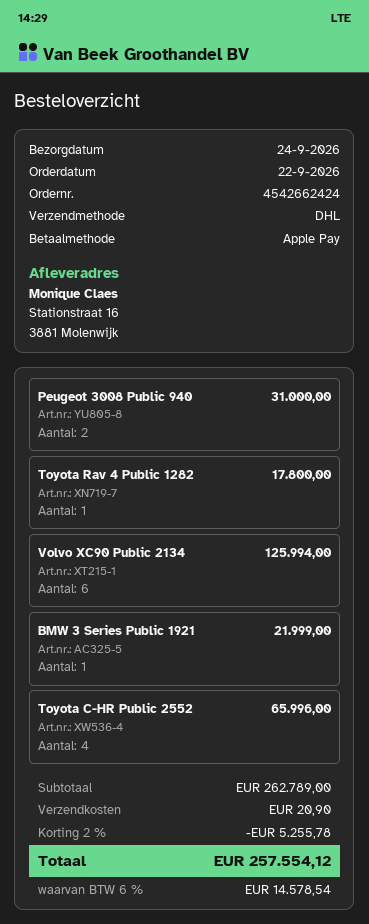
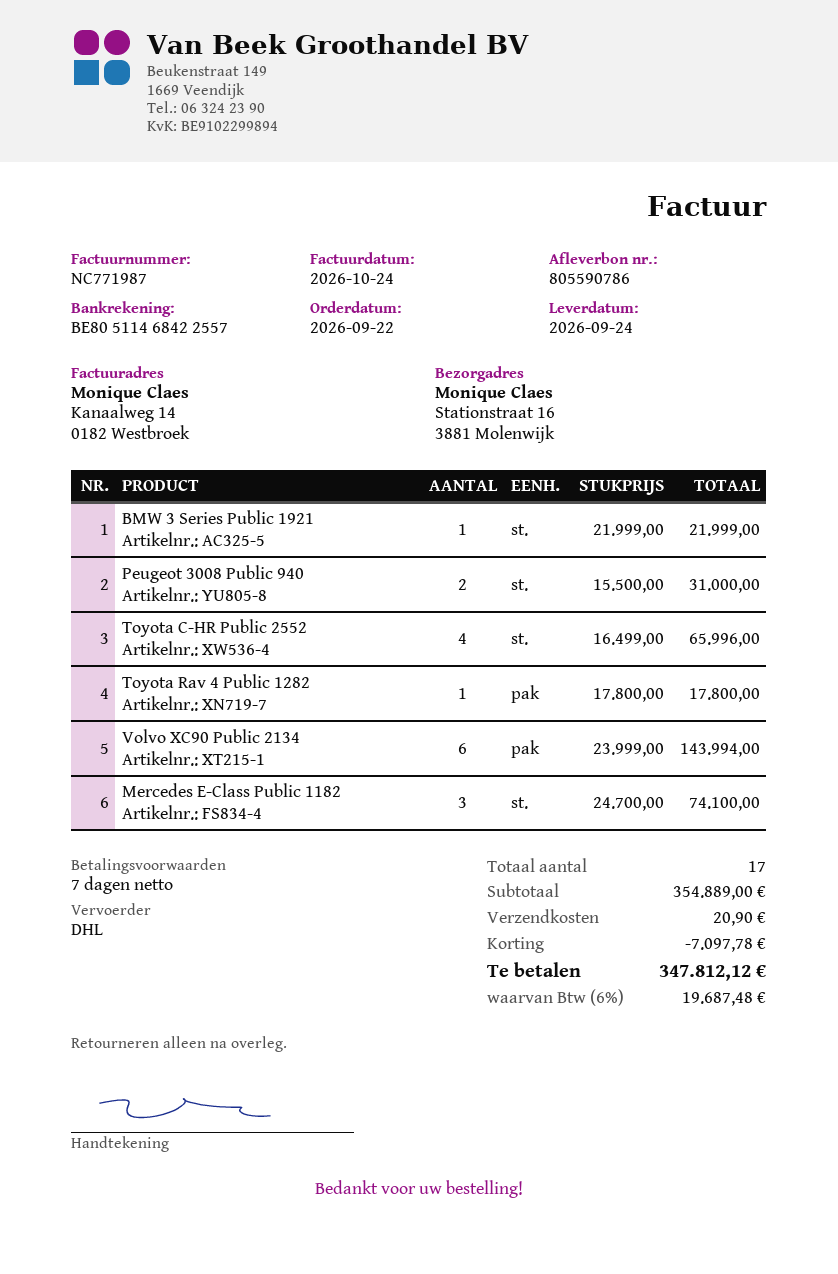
Volvo XC90 Public 2134: 6 for 125994.00 -> 6 for 143994.00
Mercedes E-Class Public 1182: none -> 3 for 74100.00
subtotal: 262789.00 -> 354889.00
discount: 5255.78 -> 7097.78
tax: 6% = 14578.54 -> 6% = 19687.48
total: 257554.12 -> 347812.12

